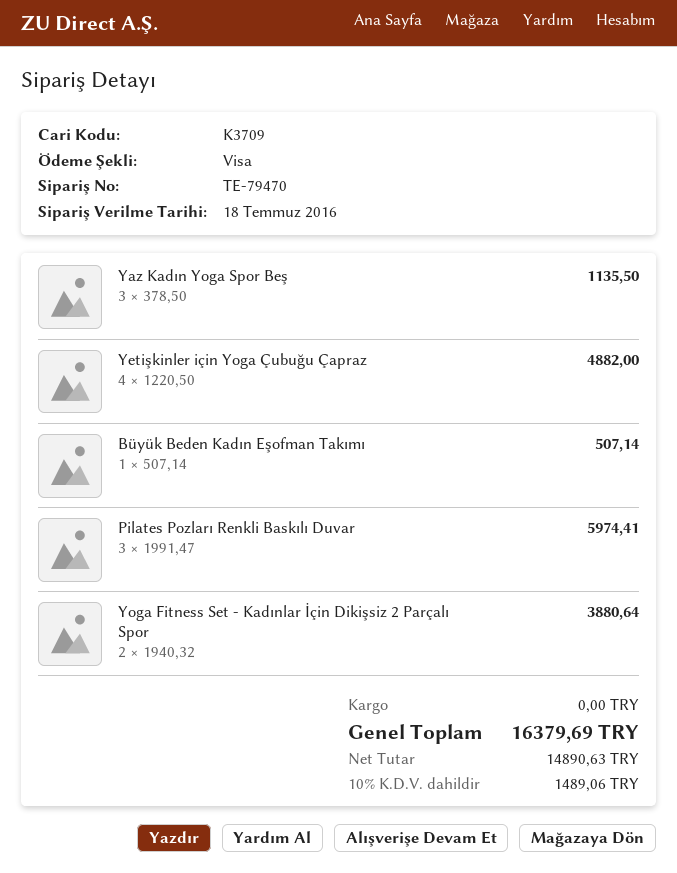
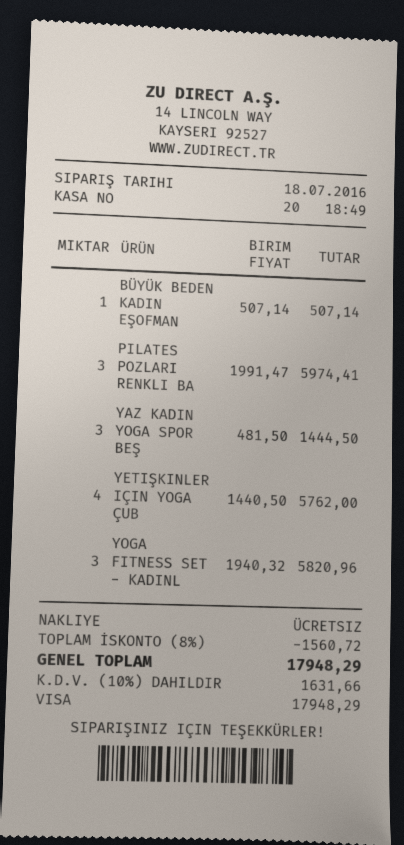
Yaz Kadın Yoga Spor Beş: 3 x 378.50 = 1135.50 -> 3 x 481.50 = 1444.50
Yetişkinler için Yoga Çubuğu Çapraz: 4 x 1220.50 = 4882.00 -> 4 x 1440.50 = 5762.00
Yoga Fitness Set - Kadınlar İçin Dikişsiz 2 Parçalı Spor: 2 x 1940.32 = 3880.64 -> 3 x 1940.32 = 5820.96
discount: none -> 8% = 1560.72
tax: 10% = 1489.06 -> 10% = 1631.66
total: 16379.69 -> 17948.29

